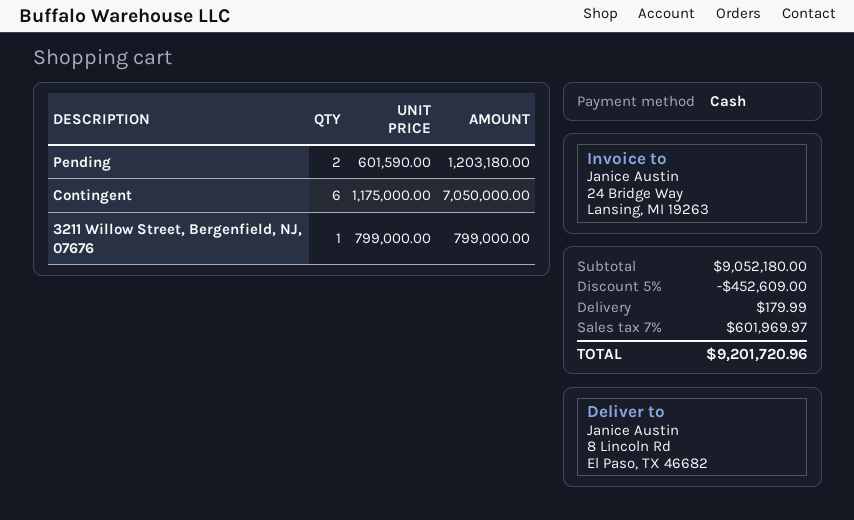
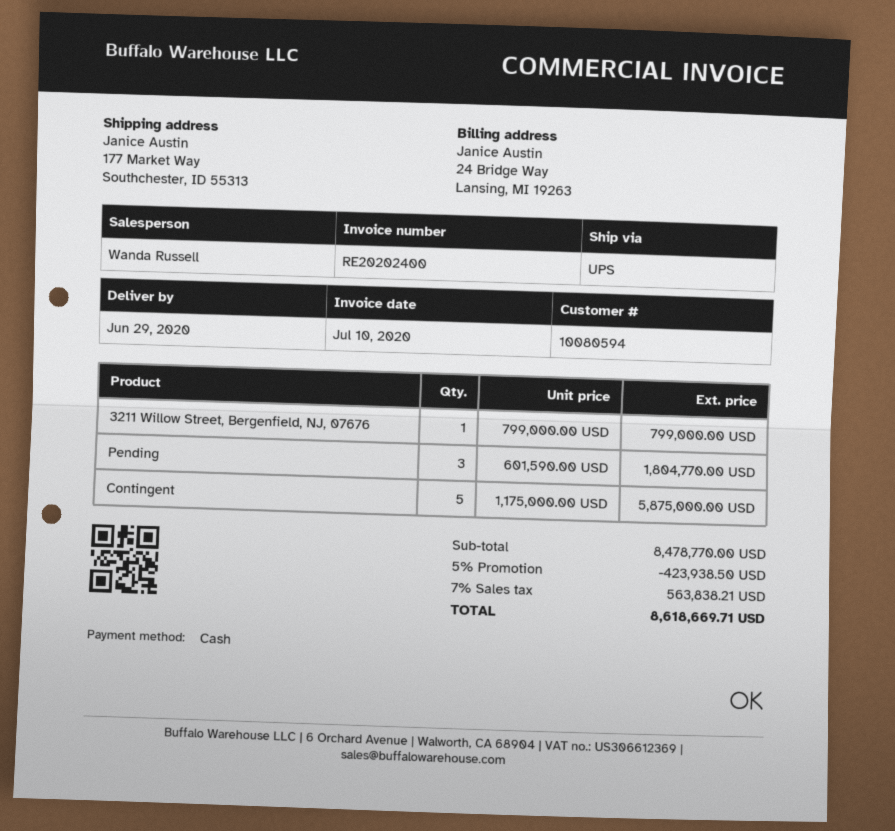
ship to: 8 Lincoln Rd, El Paso, TX 46682 -> 177 Market Way, Southchester, ID 55313
Pending: 2 x 601590.00 = 1203180.00 -> 3 x 601590.00 = 1804770.00
Contingent: 6 x 1175000.00 = 7050000.00 -> 5 x 1175000.00 = 5875000.00
subtotal: 9052180.00 -> 8478770.00
discount: 5% = 452609.00 -> 5% = 423938.50
shipping: 179.99 -> none
tax: 7% = 601969.97 -> 7% = 563838.21
total: 9201720.96 -> 8618669.71

